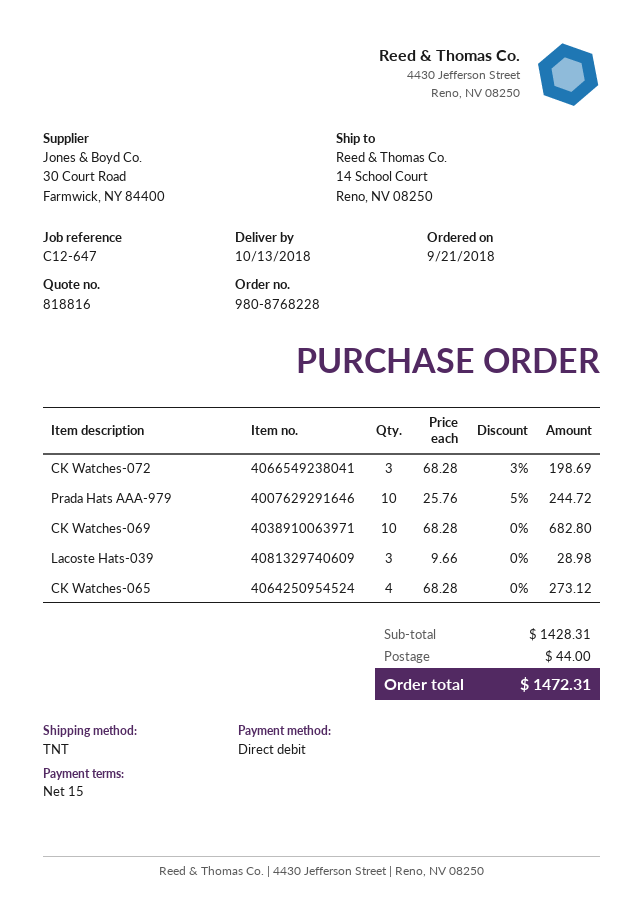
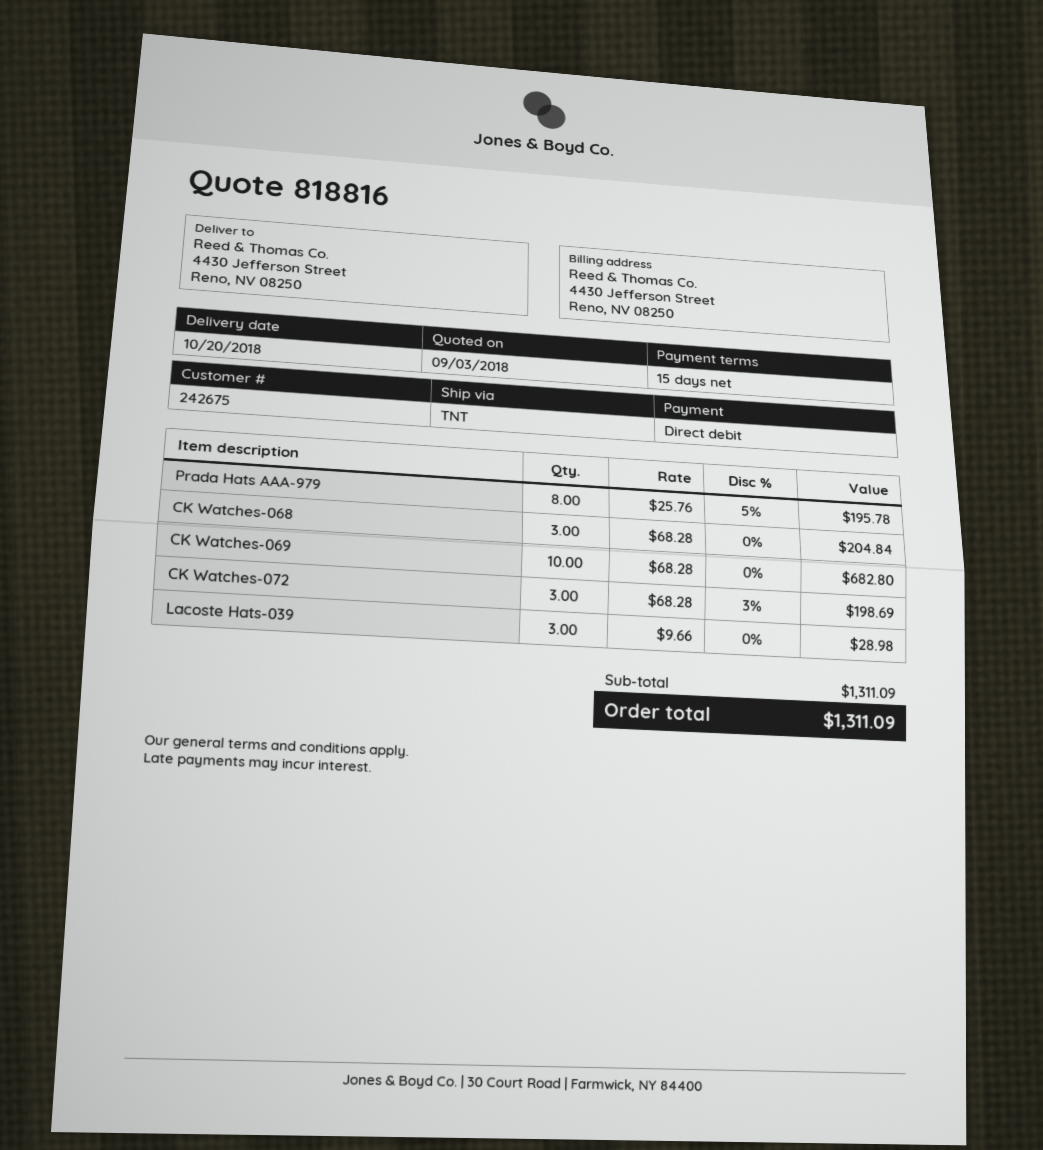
delivery date: 2018-10-13 -> 2018-10-20
ship to: 14 School Court, Reno, NV 08250 -> 4430 Jefferson Street, Reno, NV 08250
Prada Hats AAA-979: 10 x 25.76 - 5% = 244.72 -> 8 x 25.76 - 5% = 195.78
CK Watches-065: 4 x 68.28 = 273.12 -> none
CK Watches-068: none -> 3 x 68.28 = 204.84
subtotal: 1428.31 -> 1311.09
shipping: 44.00 -> none
total: 1472.31 -> 1311.09

